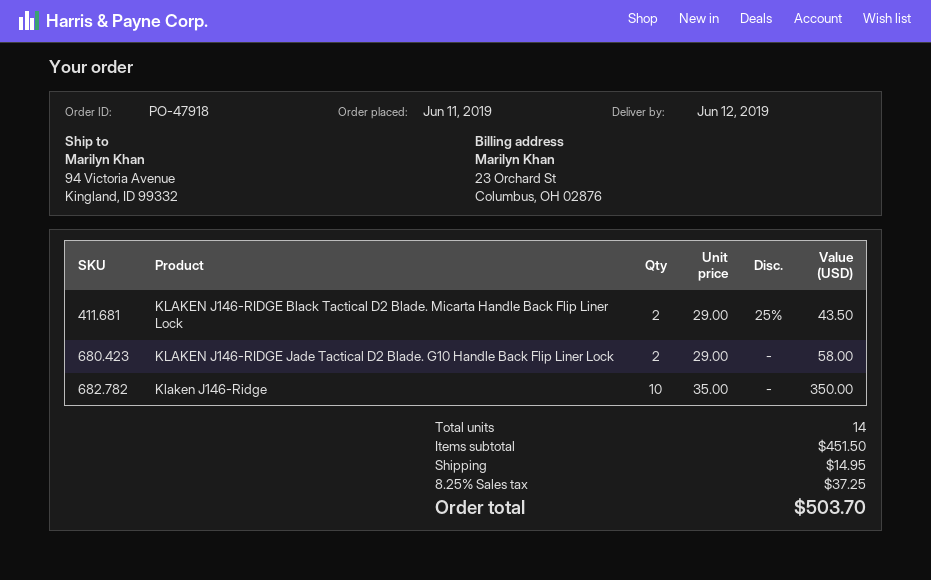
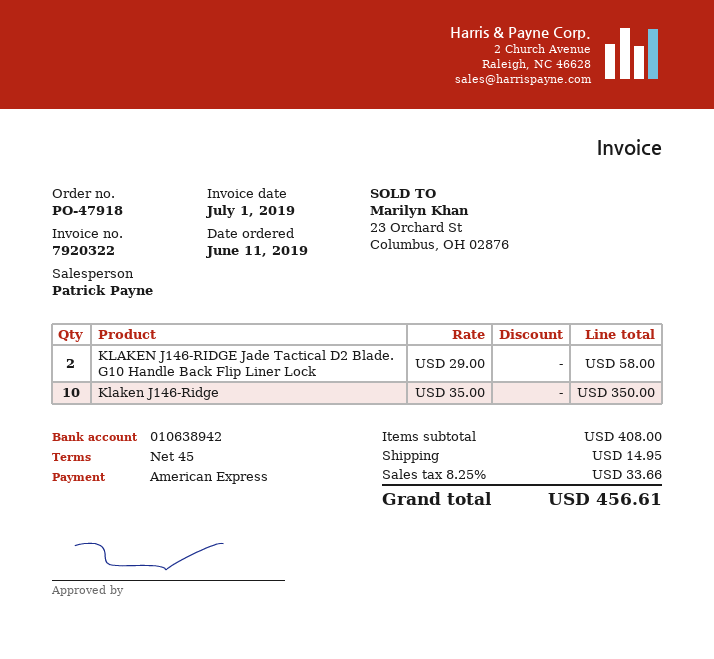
KLAKEN J146-RIDGE Black Tactical D2 Blade. Micarta Handle Back Flip Liner Lock: 2 x 29.00 - 25% = 43.50 -> none
subtotal: 451.50 -> 408.00
tax: 8.25% = 37.25 -> 8.25% = 33.66
total: 503.70 -> 456.61

